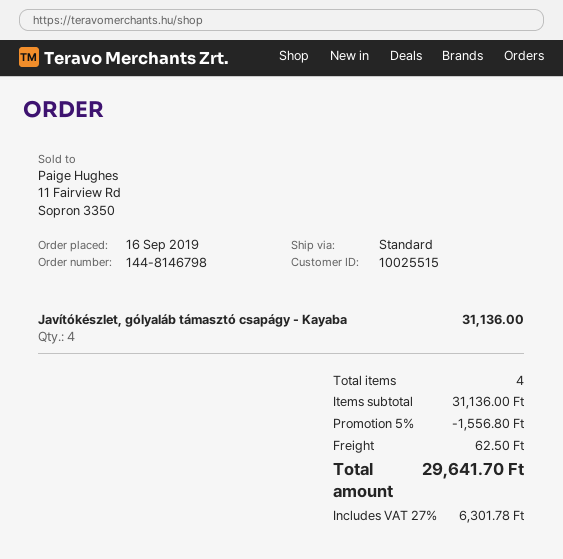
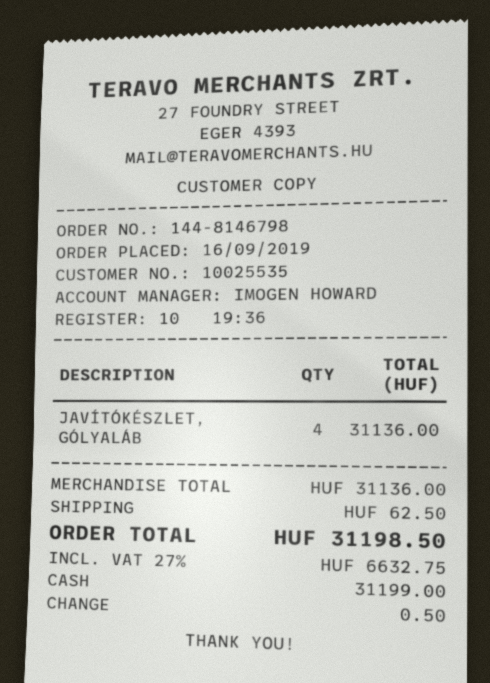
customer number: 10025515 -> 10025535
discount: 5% = 1556.80 -> none
tax: 27% = 6301.78 -> 27% = 6632.75
total: 29641.70 -> 31198.50

